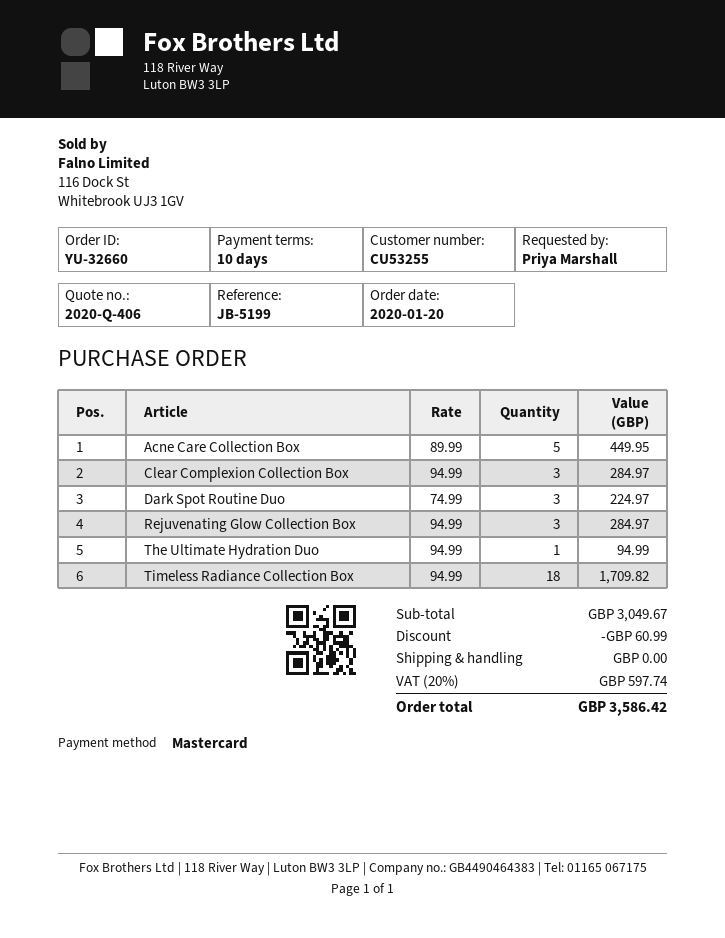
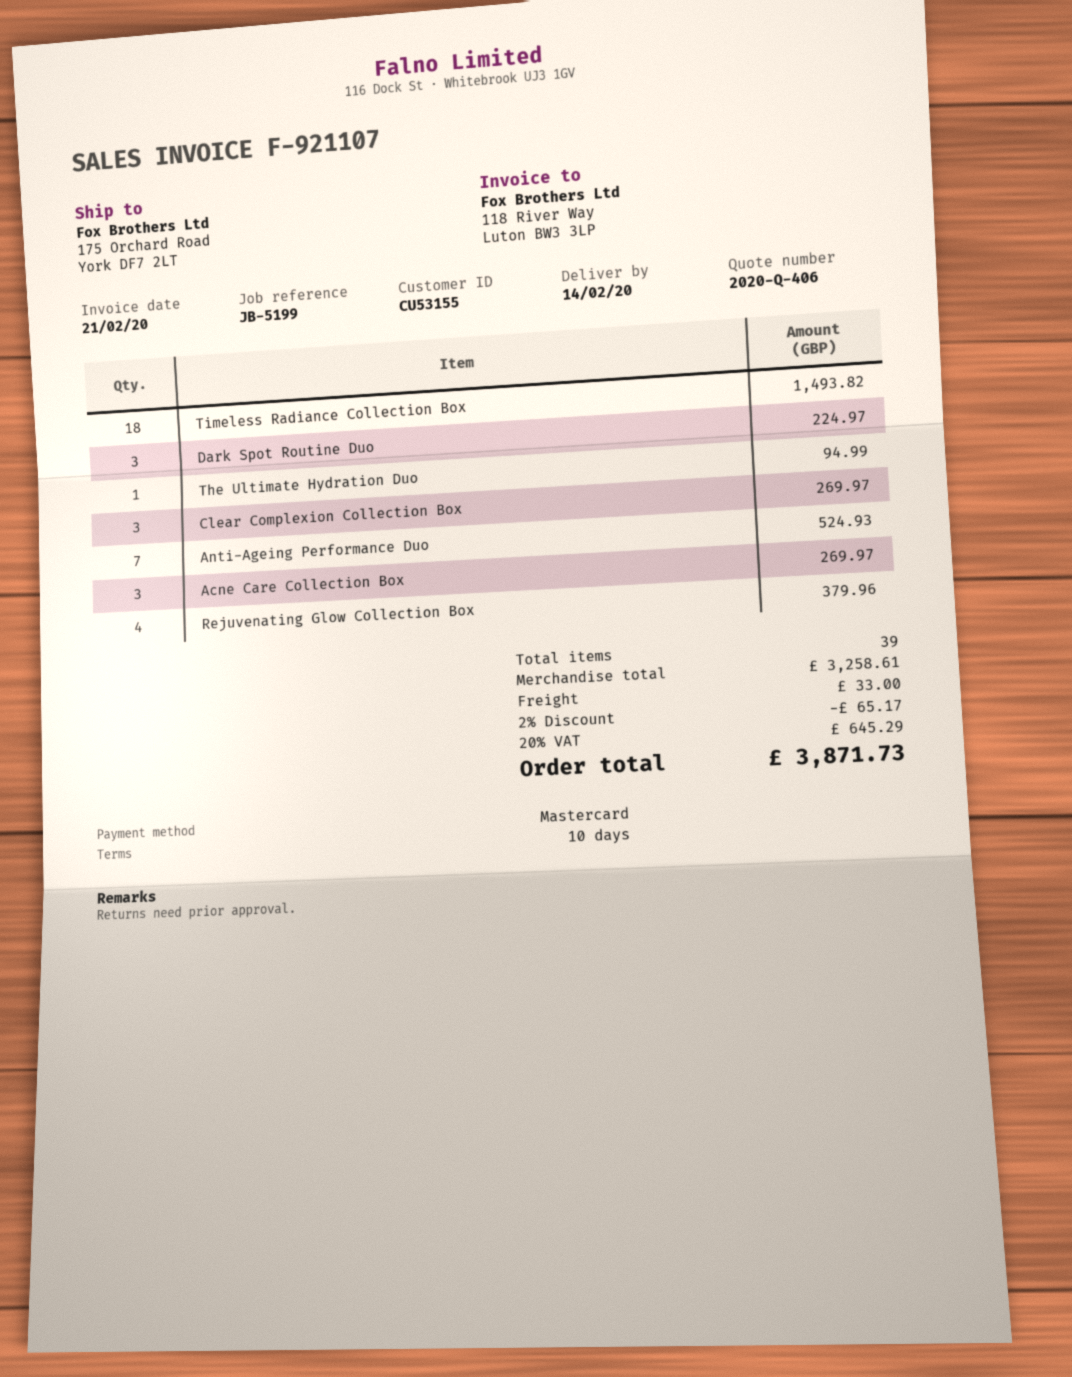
customer number: CU53255 -> CU53155
Acne Care Collection Box: 5 for 449.95 -> 3 for 269.97
Clear Complexion Collection Box: 3 for 284.97 -> 3 for 269.97
Rejuvenating Glow Collection Box: 3 for 284.97 -> 4 for 379.96
Timeless Radiance Collection Box: 18 for 1709.82 -> 18 for 1493.82
Anti-Ageing Performance Duo: none -> 7 for 524.93
subtotal: 3049.67 -> 3258.61
discount: 60.99 -> 65.17
shipping: 0.00 -> 33.00
tax: 20% = 597.74 -> 20% = 645.29
total: 3586.42 -> 3871.73

